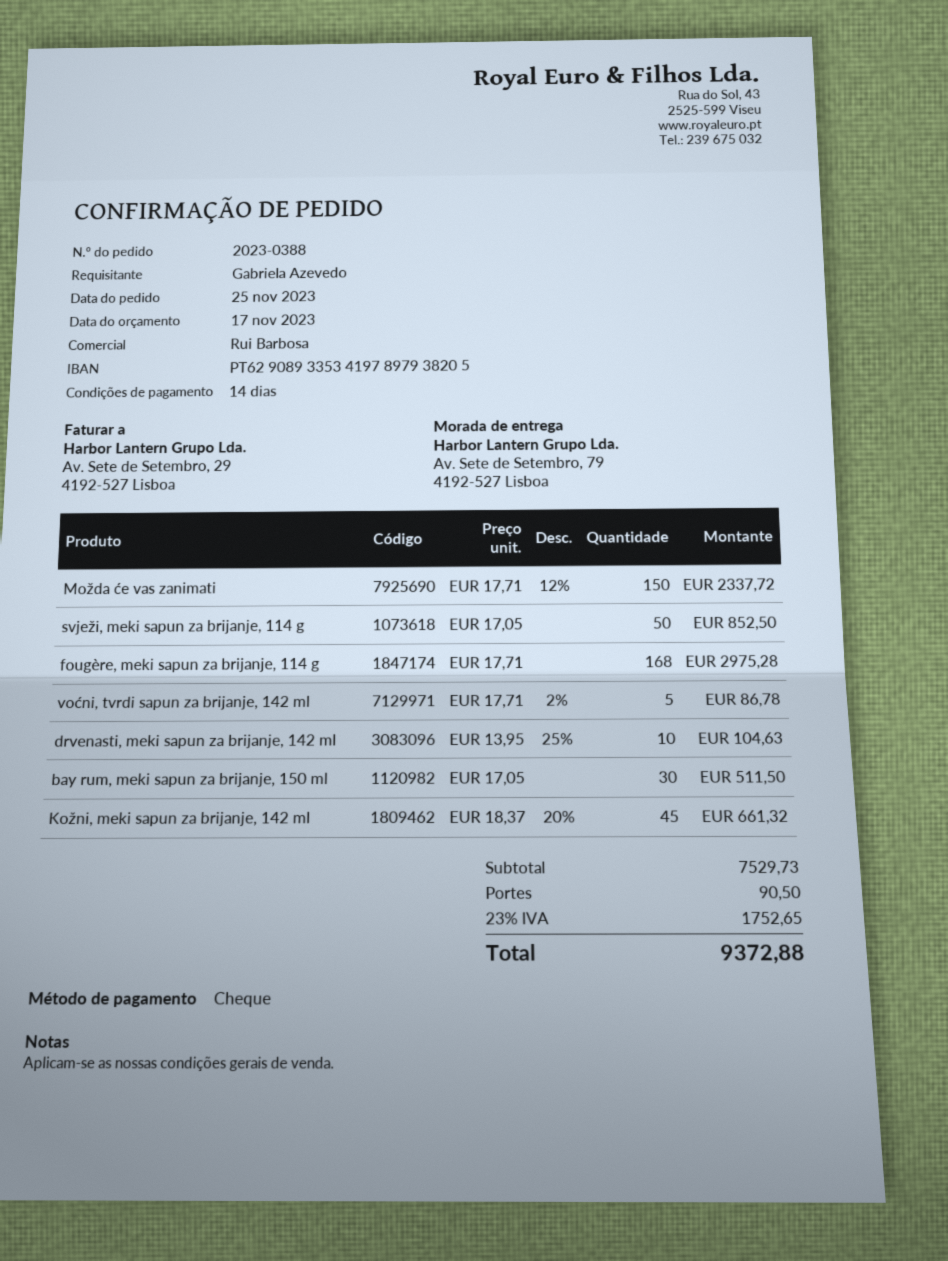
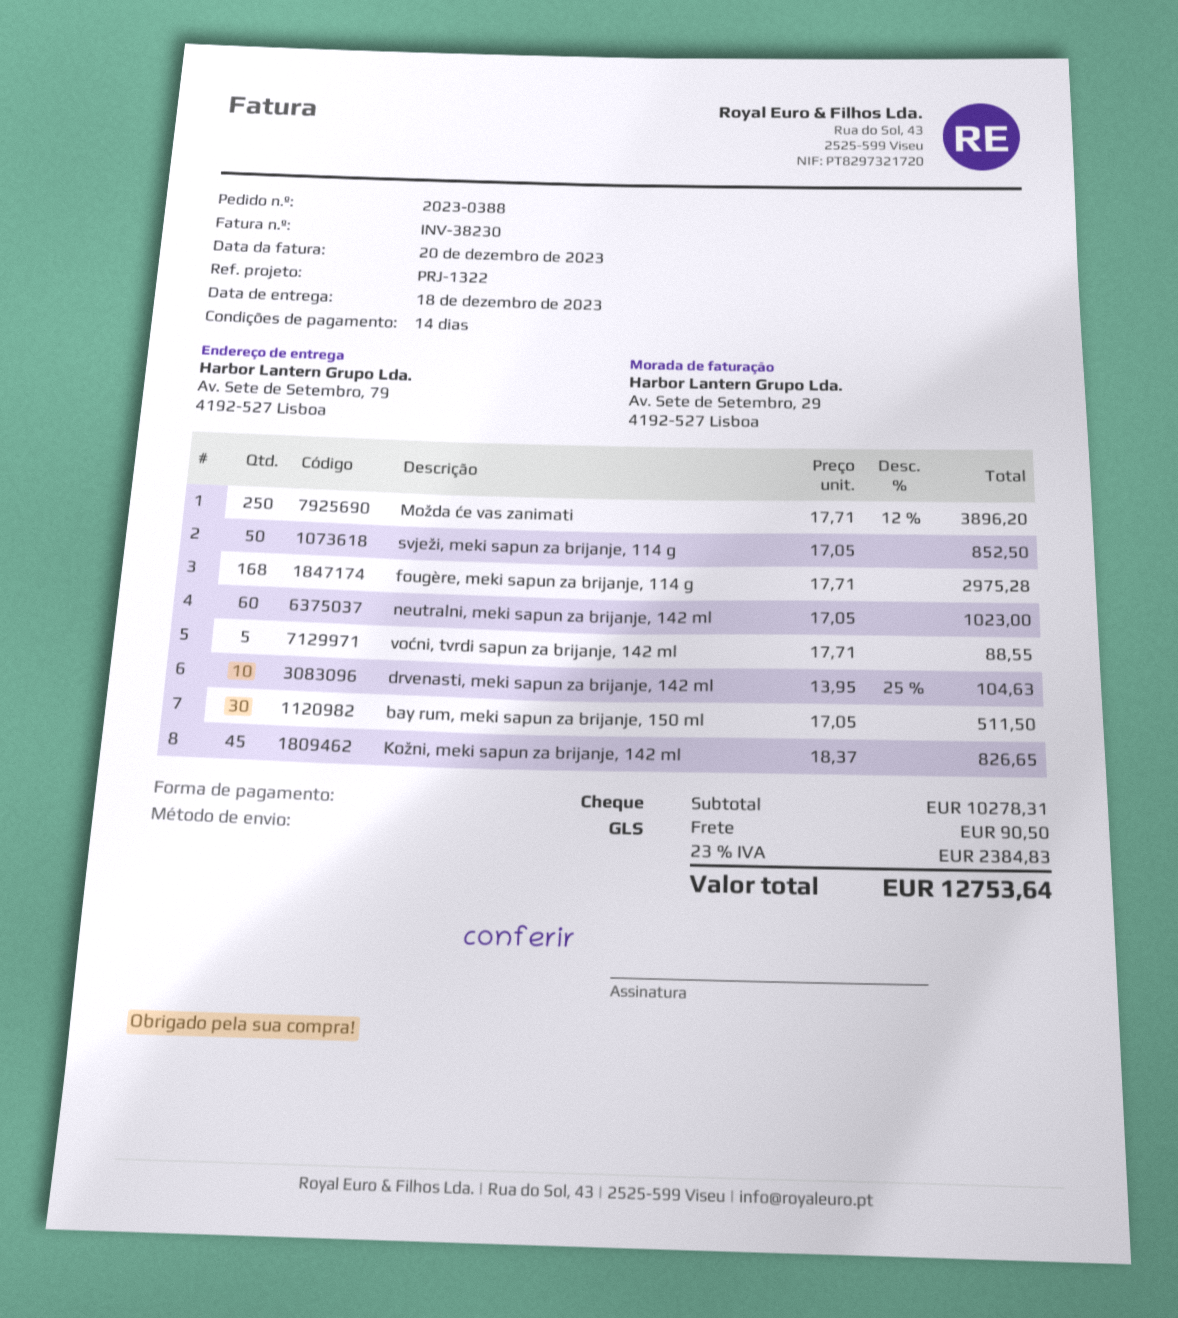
Možda će vas zanimati: 150 x 17.71 - 12% = 2337.72 -> 250 x 17.71 - 12% = 3896.20
voćni, tvrdi sapun za brijanje, 142 ml: 5 x 17.71 - 2% = 86.78 -> 5 x 17.71 = 88.55
Kožni, meki sapun za brijanje, 142 ml: 45 x 18.37 - 20% = 661.32 -> 45 x 18.37 = 826.65
neutralni, meki sapun za brijanje, 142 ml: none -> 60 x 17.05 = 1023.00
subtotal: 7529.73 -> 10278.31
tax: 23% = 1752.65 -> 23% = 2384.83
total: 9372.88 -> 12753.64

